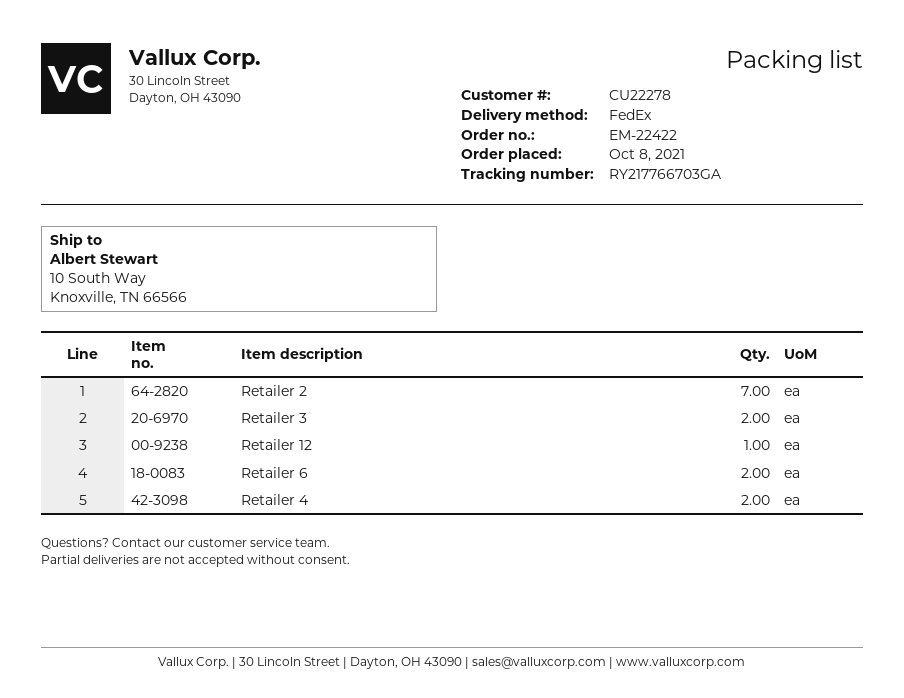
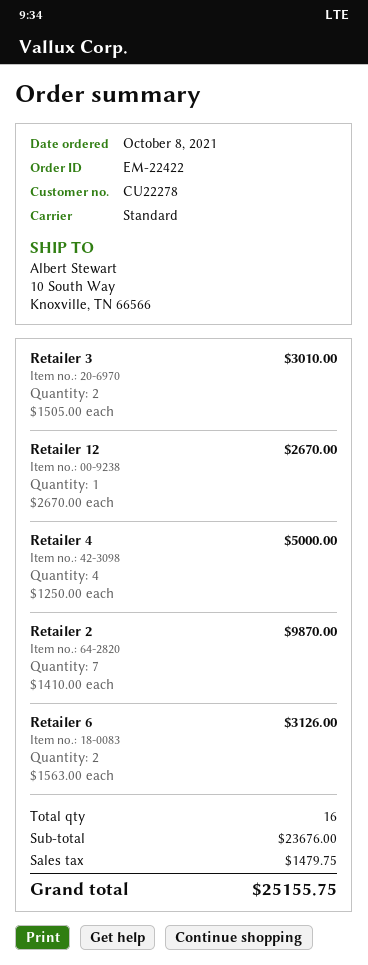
shipping method: FedEx -> standard
Retailer 4: 2 -> 4

